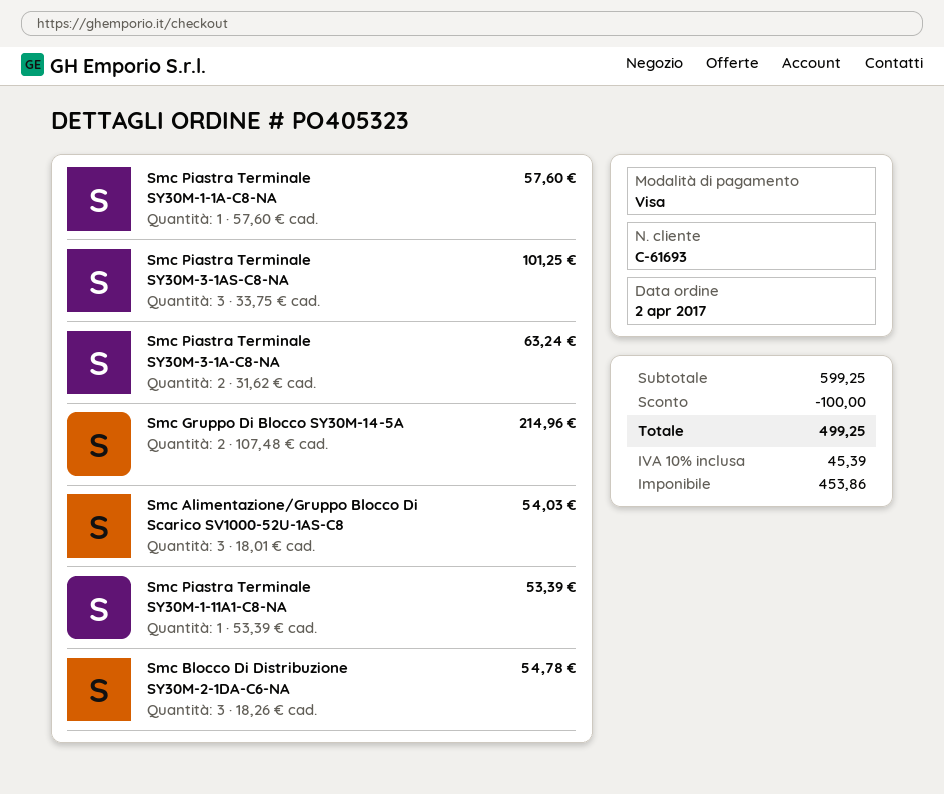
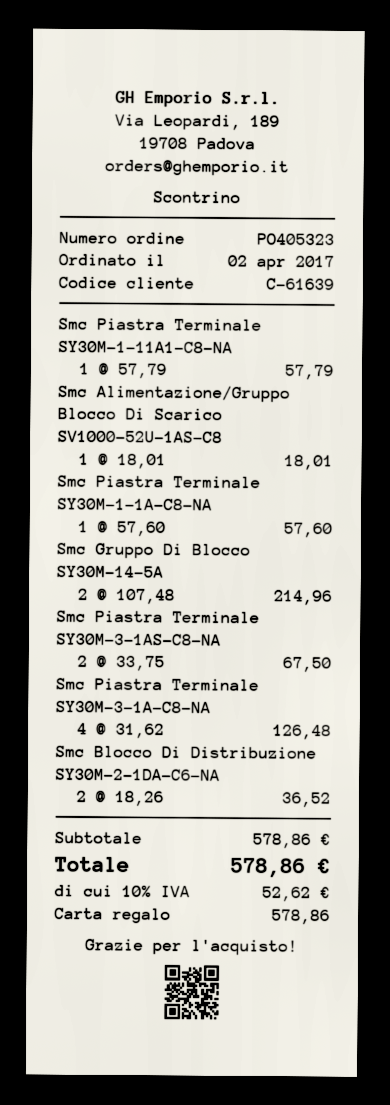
customer number: C-61693 -> C-61639
payment method: Visa -> gift card
Smc Piastra Terminale SY30M-3-1AS-C8-NA: 3 x 33.75 = 101.25 -> 2 x 33.75 = 67.50
Smc Piastra Terminale SY30M-3-1A-C8-NA: 2 x 31.62 = 63.24 -> 4 x 31.62 = 126.48
Smc Alimentazione/Gruppo Blocco Di Scarico SV1000-52U-1AS-C8: 3 x 18.01 = 54.03 -> 1 x 18.01 = 18.01
Smc Piastra Terminale SY30M-1-11A1-C8-NA: 1 x 53.39 = 53.39 -> 1 x 57.79 = 57.79
Smc Blocco Di Distribuzione SY30M-2-1DA-C6-NA: 3 x 18.26 = 54.78 -> 2 x 18.26 = 36.52
subtotal: 599.25 -> 578.86
discount: 100.00 -> none
tax: 10% = 45.39 -> 10% = 52.62
total: 499.25 -> 578.86

